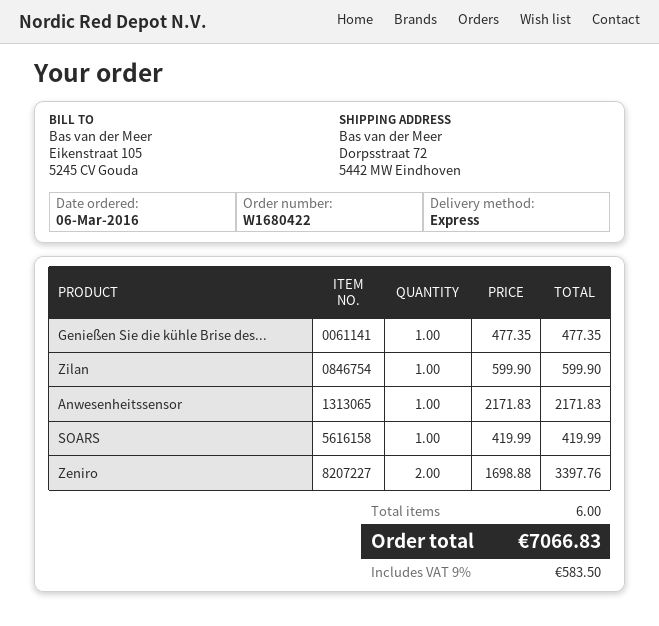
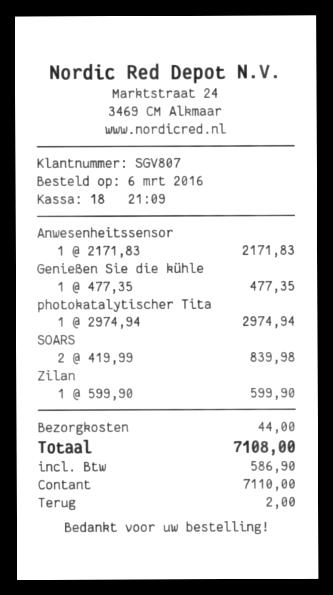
SOARS: 1 x 419.99 = 419.99 -> 2 x 419.99 = 839.98
Zeniro: 2 x 1698.88 = 3397.76 -> none
photokatalytischer Tita: none -> 1 x 2974.94 = 2974.94
shipping: none -> 44.00
tax: 583.50 -> 586.90
total: 7066.83 -> 7108.00

